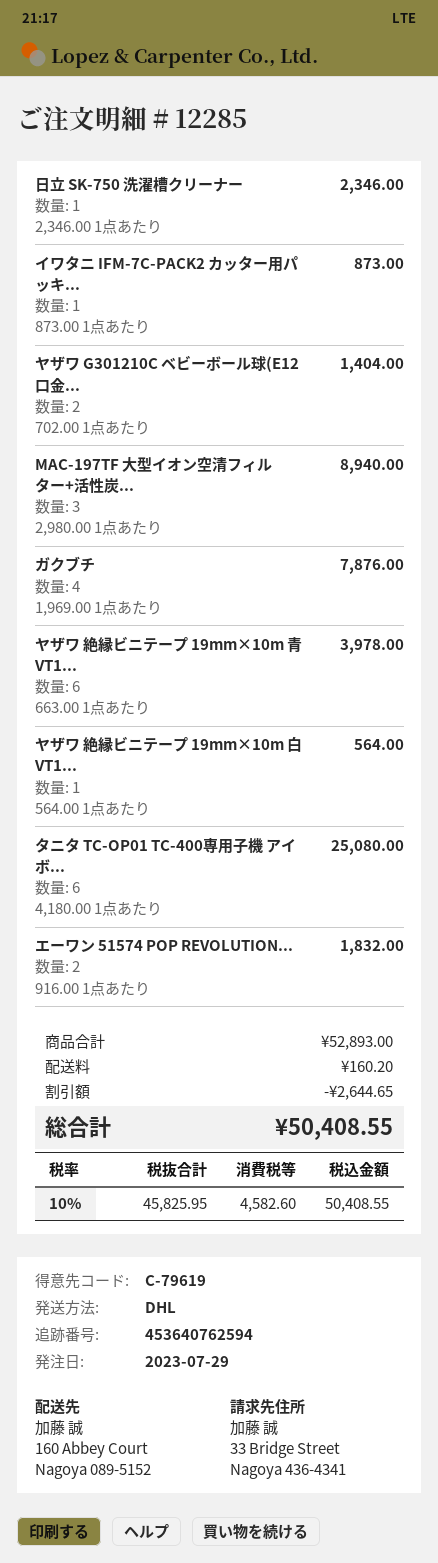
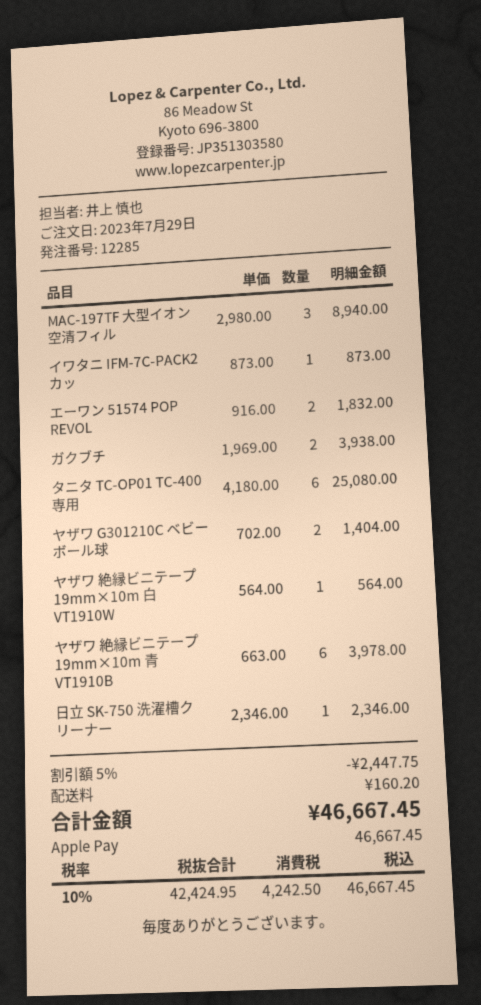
ガクブチ: 4 x 1969.00 = 7876.00 -> 2 x 1969.00 = 3938.00
discount: 2644.65 -> 2447.75
net: 45825.95 -> 42424.95
tax: 10% = 4582.60 -> 10% = 4242.50
total: 50408.55 -> 46667.45

